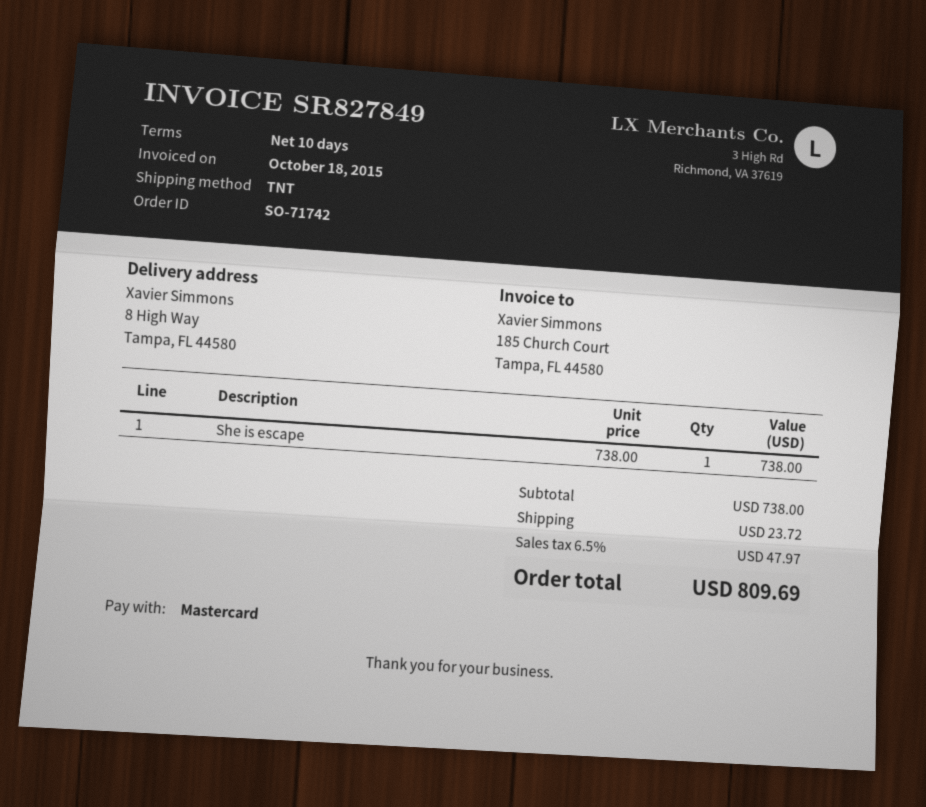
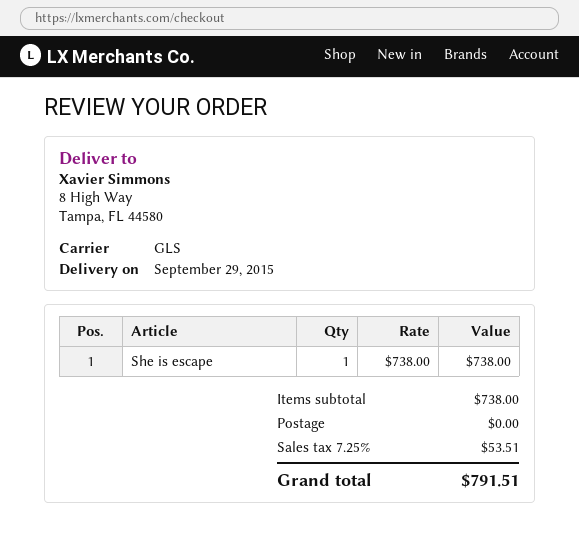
shipping method: TNT -> GLS
shipping: 23.72 -> 0.00
tax: 6.5% = 47.97 -> 7.25% = 53.51
total: 809.69 -> 791.51

